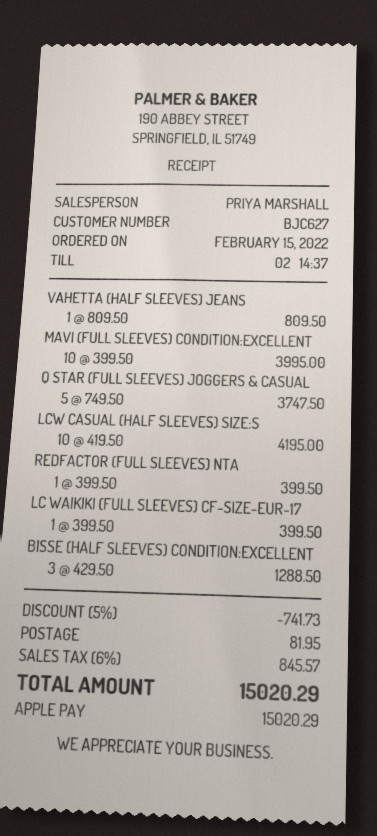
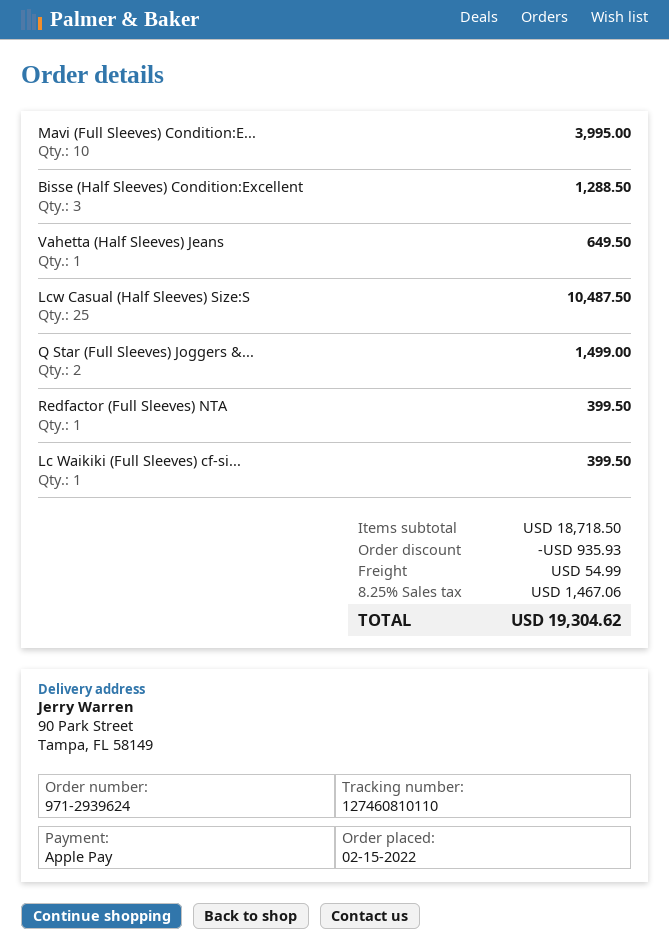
VAHETTA (HALF SLEEVES) JEANS: 1 for 809.50 -> 1 for 649.50
Q STAR (FULL SLEEVES) JOGGERS & CASUAL: 5 for 3747.50 -> 2 for 1499.00
LCW CASUAL (HALF SLEEVES) SIZE:S: 10 for 4195.00 -> 25 for 10487.50
discount: 741.73 -> 935.93
shipping: 81.95 -> 54.99
tax: 6% = 845.57 -> 8.25% = 1467.06
total: 15020.29 -> 19304.62

